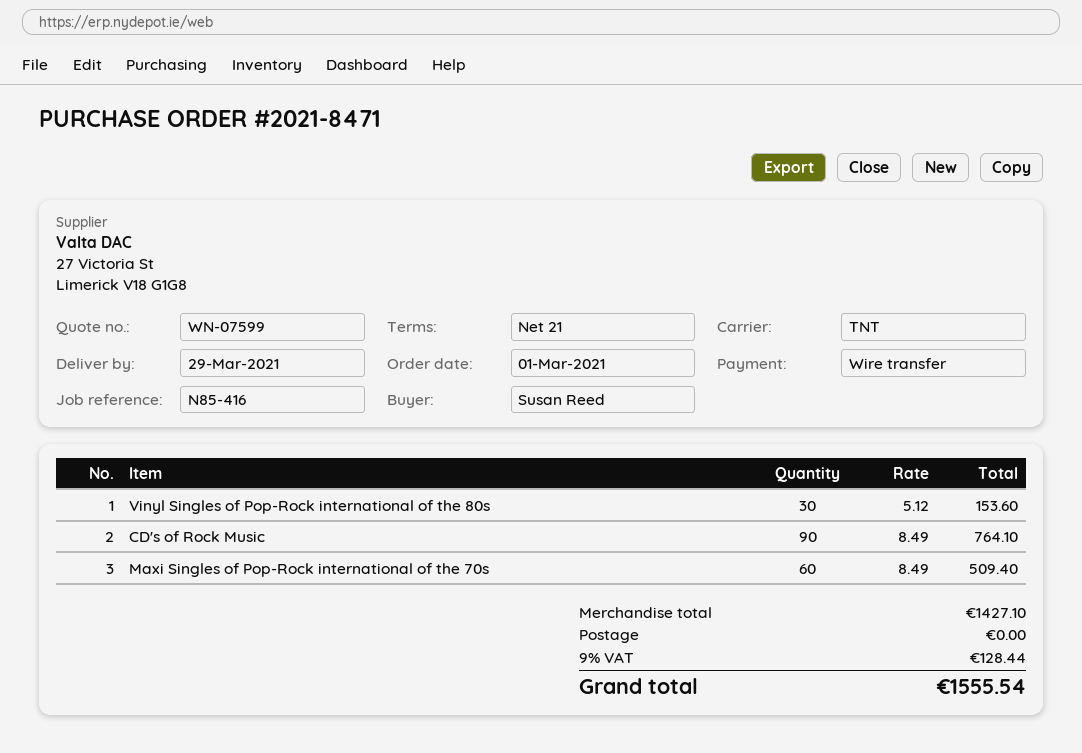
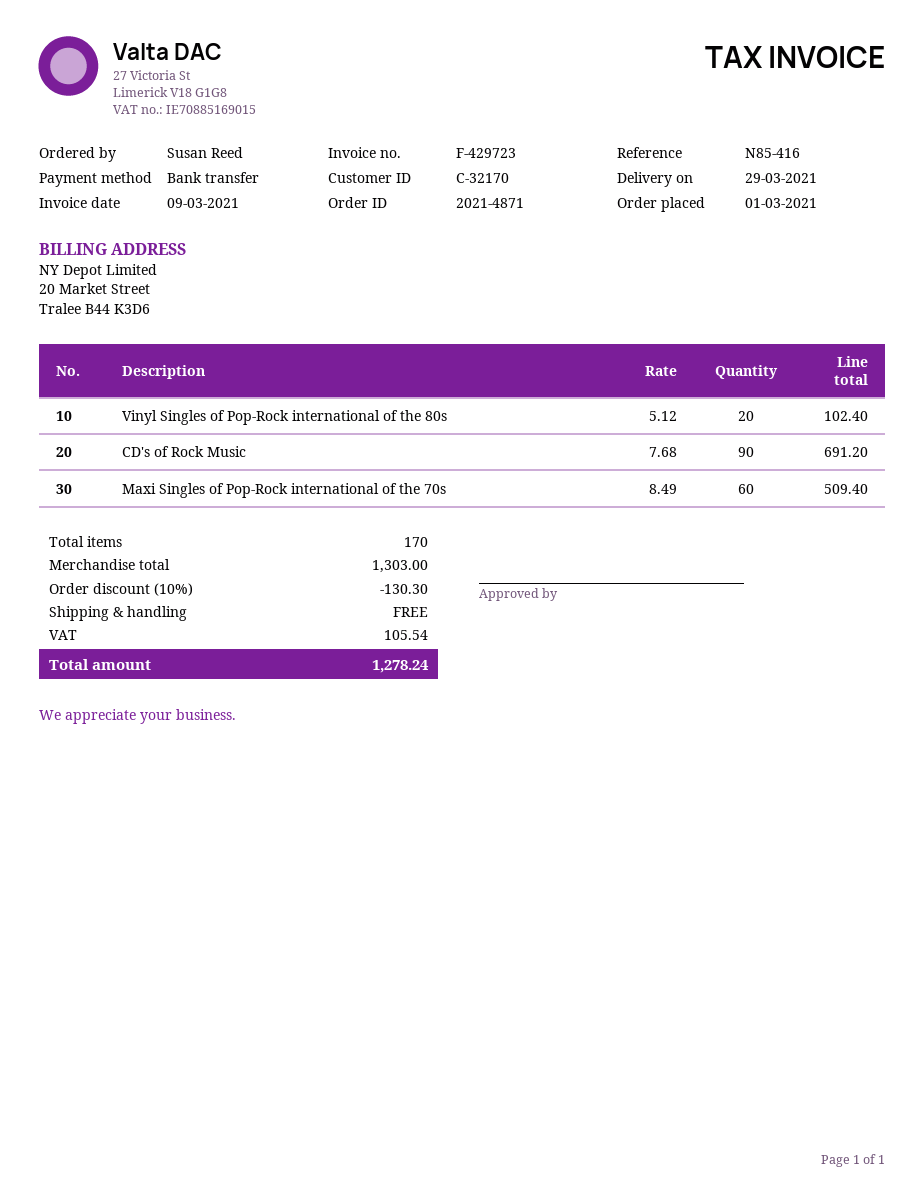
order number: 2021-8471 -> 2021-4871
Vinyl Singles of Pop-Rock international of the 80s: 30 x 5.12 = 153.60 -> 20 x 5.12 = 102.40
CD's of Rock Music: 90 x 8.49 = 764.10 -> 90 x 7.68 = 691.20
subtotal: 1427.10 -> 1303.00
discount: none -> 10% = 130.30
tax: 128.44 -> 105.54
total: 1555.54 -> 1278.24

